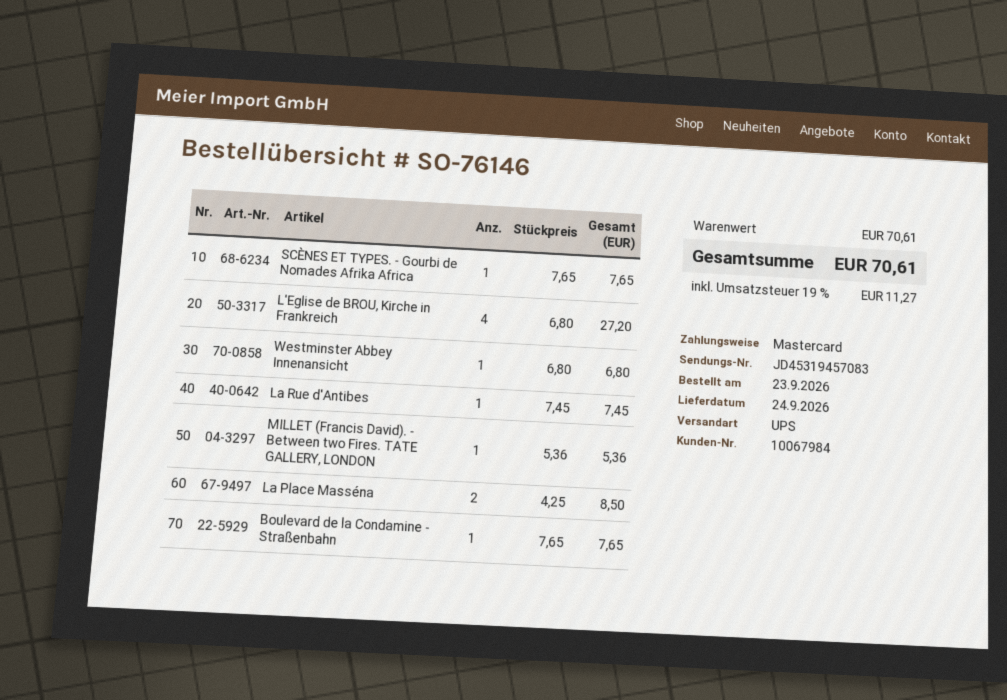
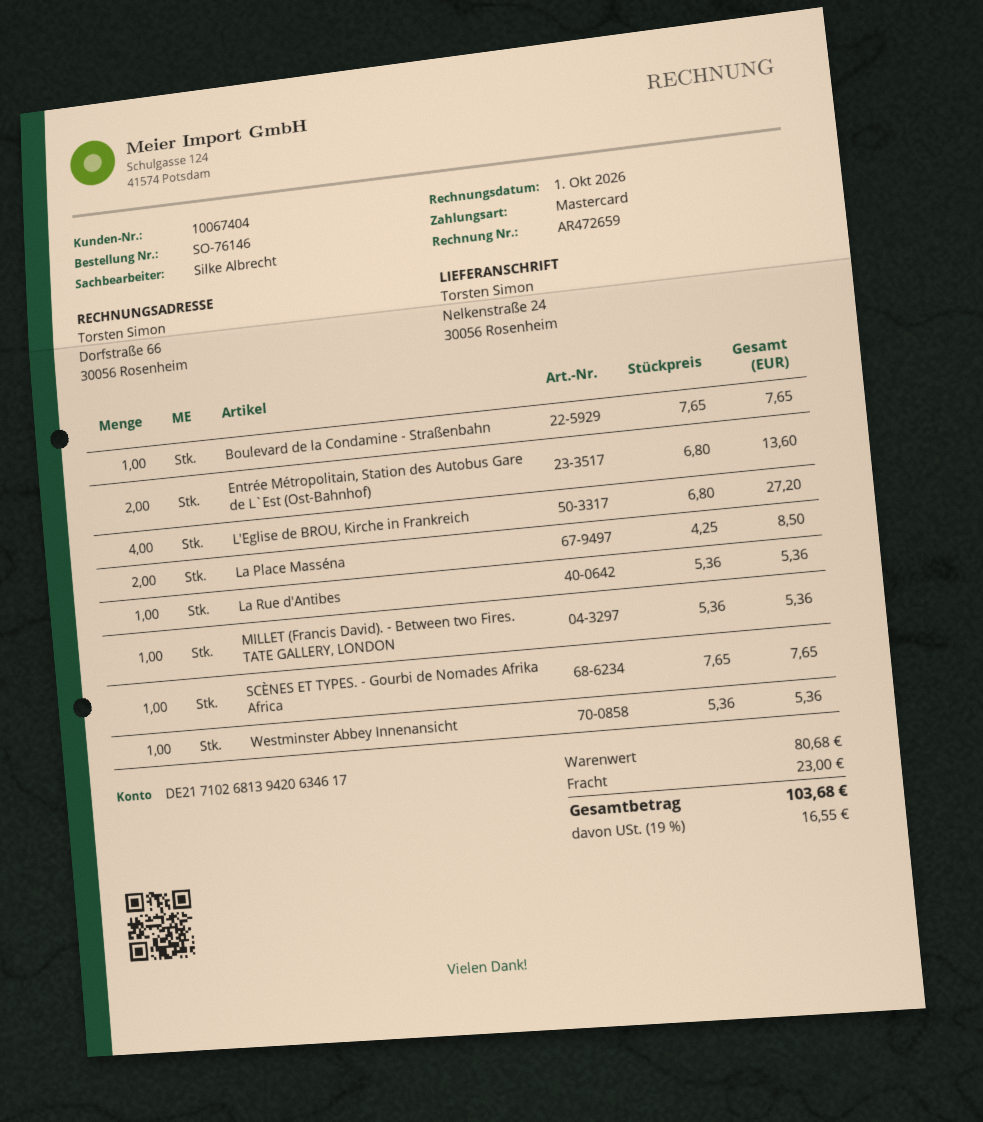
customer number: 10067984 -> 10067404
Westminster Abbey Innenansicht: 1 x 6.80 = 6.80 -> 1 x 5.36 = 5.36
La Rue d'Antibes: 1 x 7.45 = 7.45 -> 1 x 5.36 = 5.36
Entrée Métropolitain, Station des Autobus Gare de L`Est (Ost-Bahnhof): none -> 2 x 6.80 = 13.60
subtotal: 70.61 -> 80.68
shipping: none -> 23.00
tax: 19% = 11.27 -> 19% = 16.55
total: 70.61 -> 103.68

